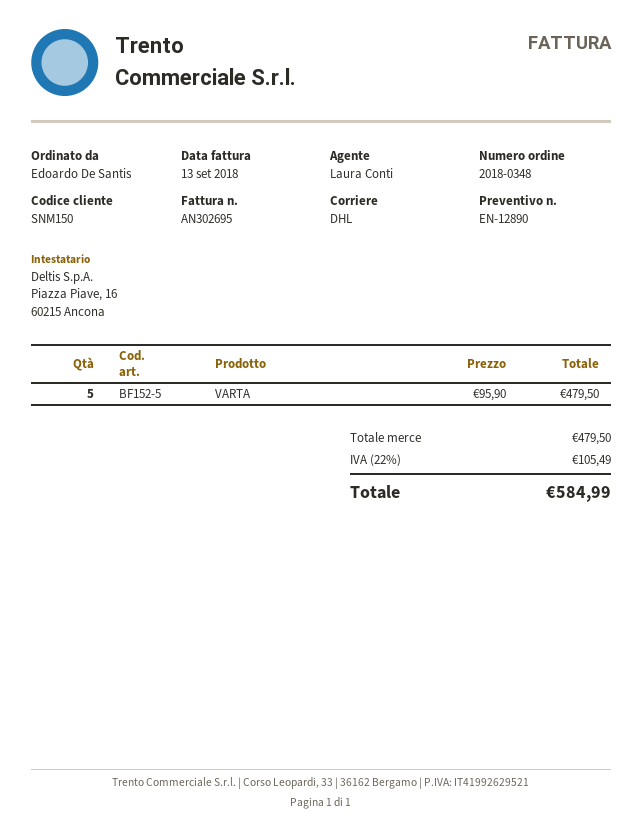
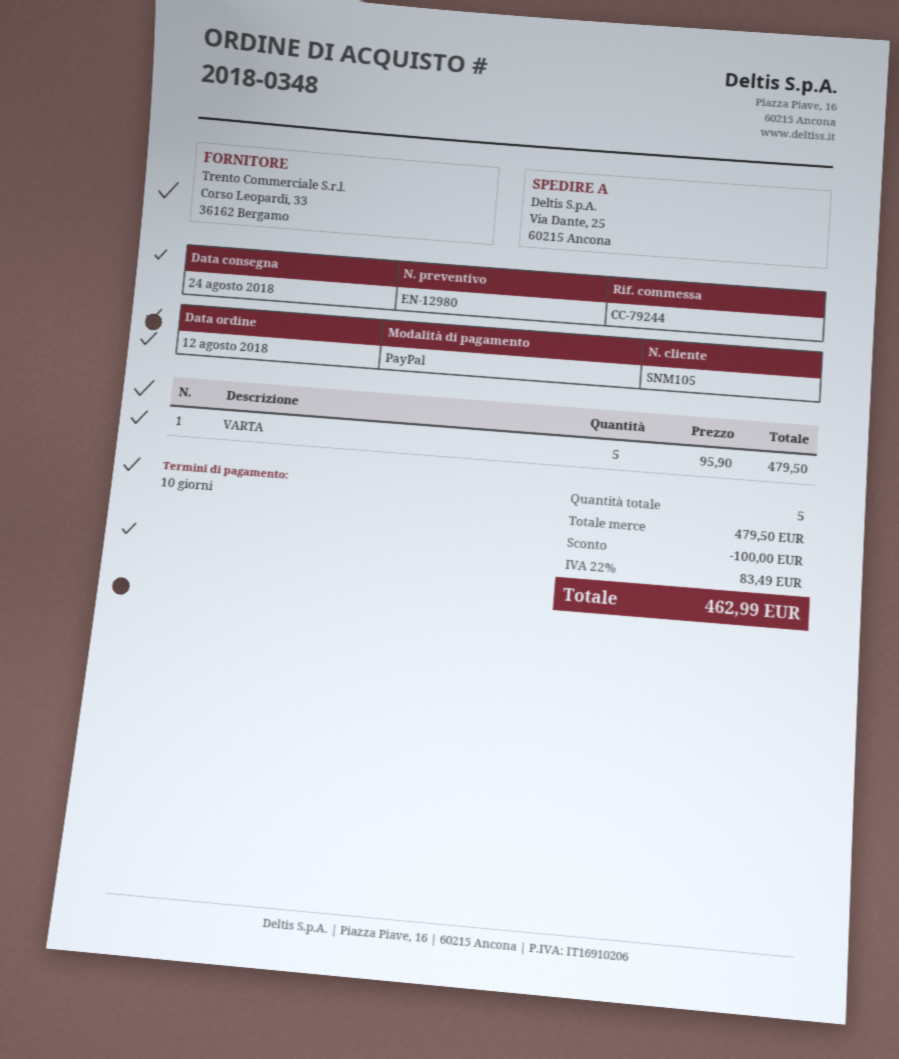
quote number: EN-12890 -> EN-12980
customer number: SNM150 -> SNM105
discount: none -> 100.00
tax: 22% = 105.49 -> 22% = 83.49
total: 584.99 -> 462.99

